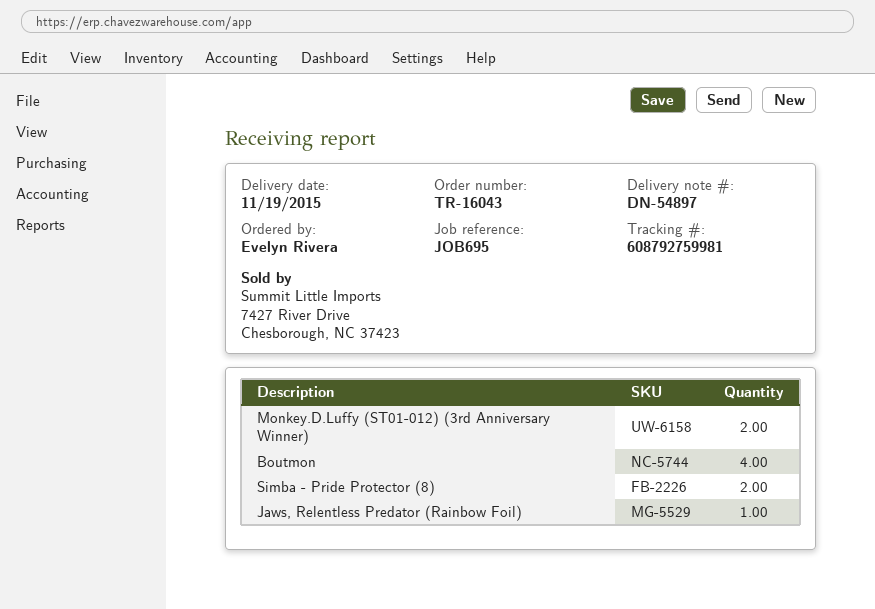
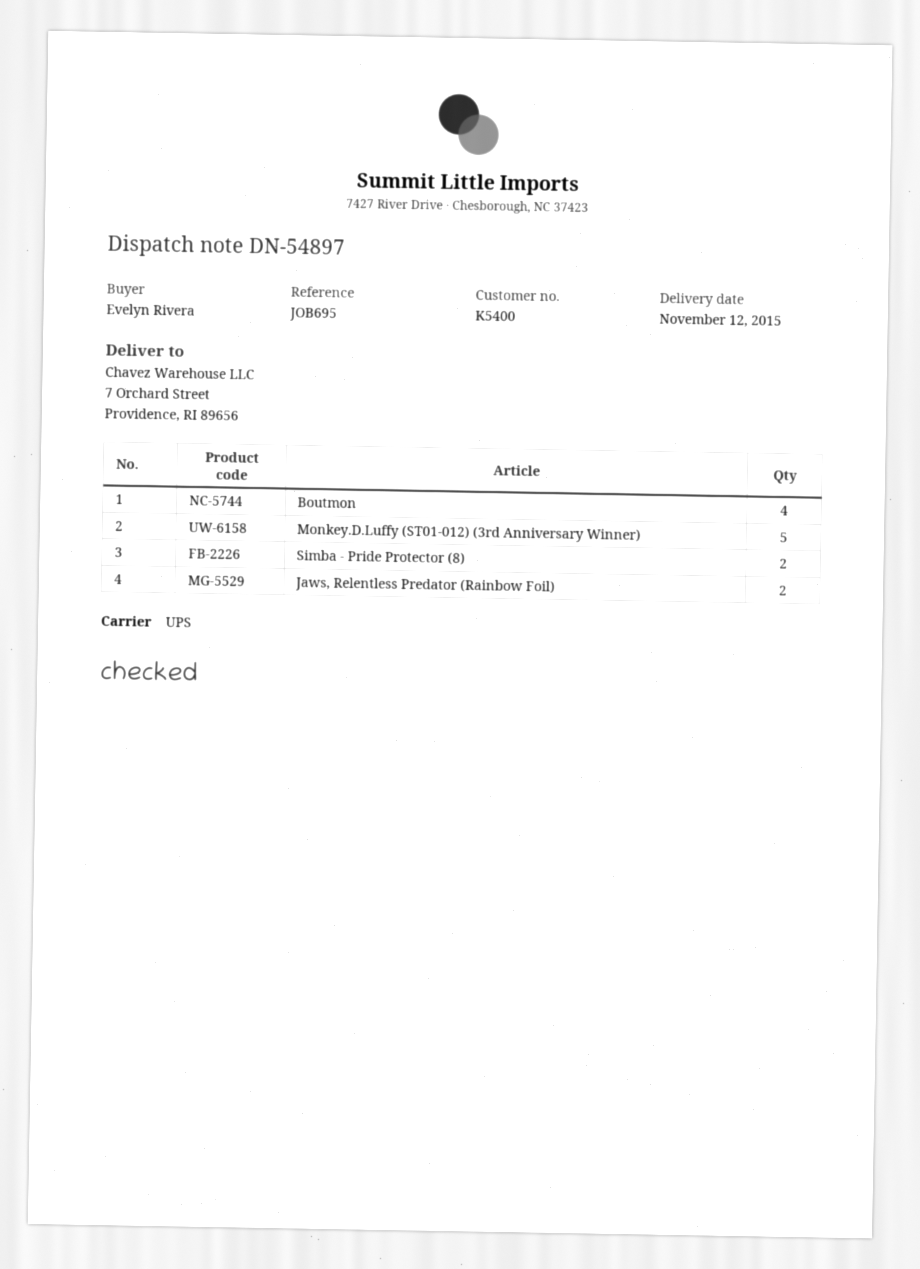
delivery date: 2015-11-19 -> 2015-11-12
Monkey.D.Luffy (ST01-012) (3rd Anniversary Winner): 2 -> 5
Jaws, Relentless Predator (Rainbow Foil): 1 -> 2

